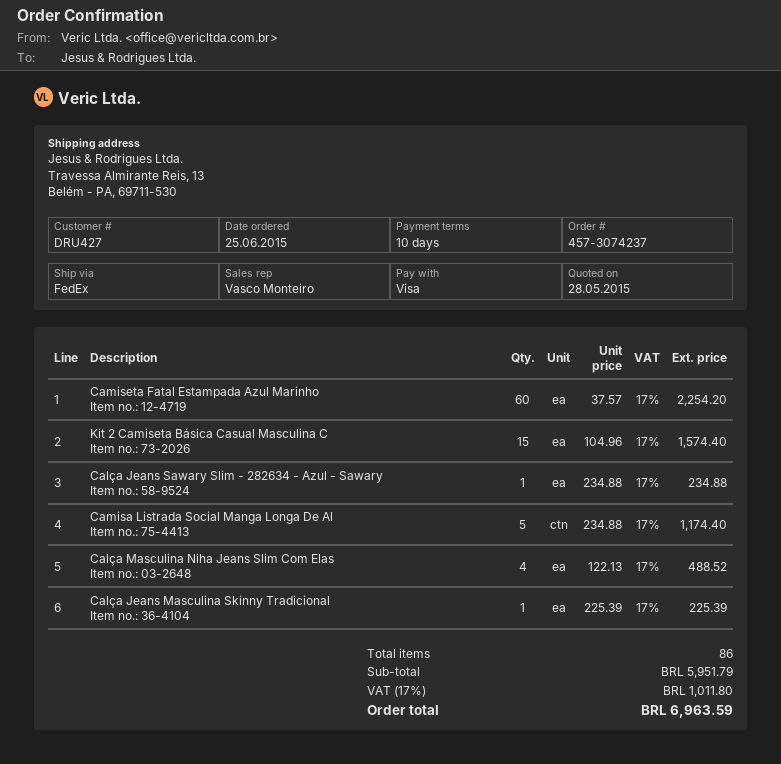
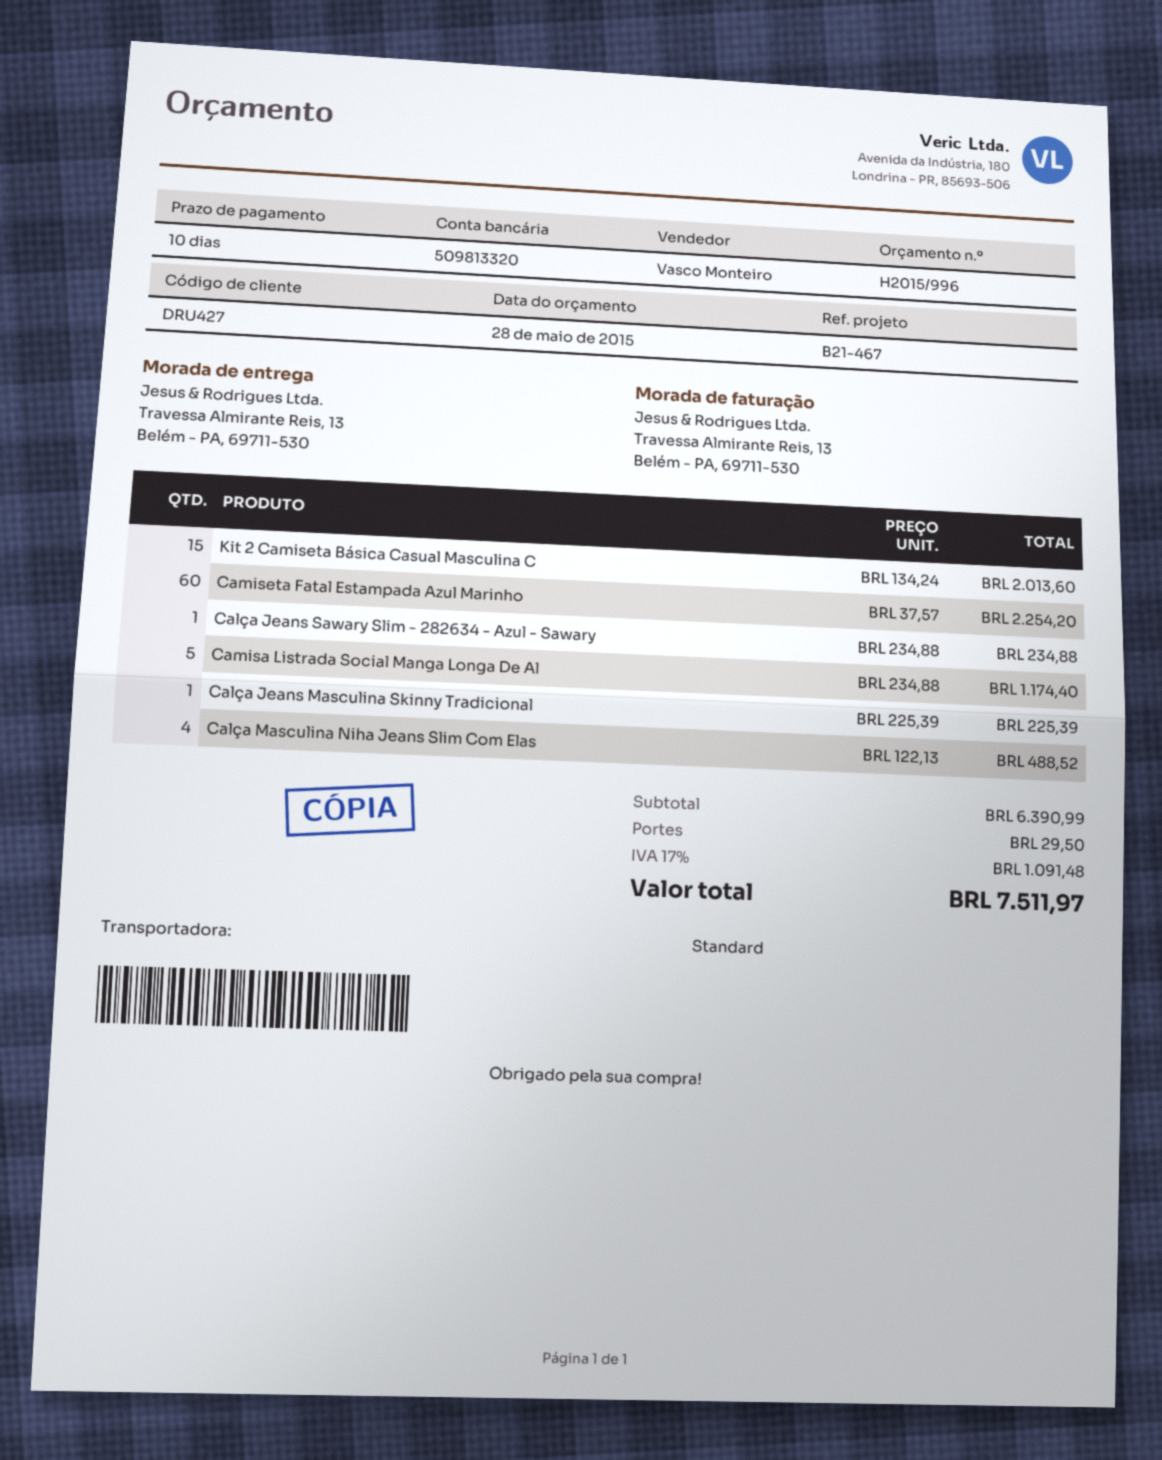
shipping method: FedEx -> standard
Kit 2 Camiseta Básica Casual Masculina C: 15 x 104.96 = 1574.40 -> 15 x 134.24 = 2013.60
subtotal: 5951.79 -> 6390.99
shipping: none -> 29.50
tax: 17% = 1011.80 -> 17% = 1091.48
total: 6963.59 -> 7511.97

